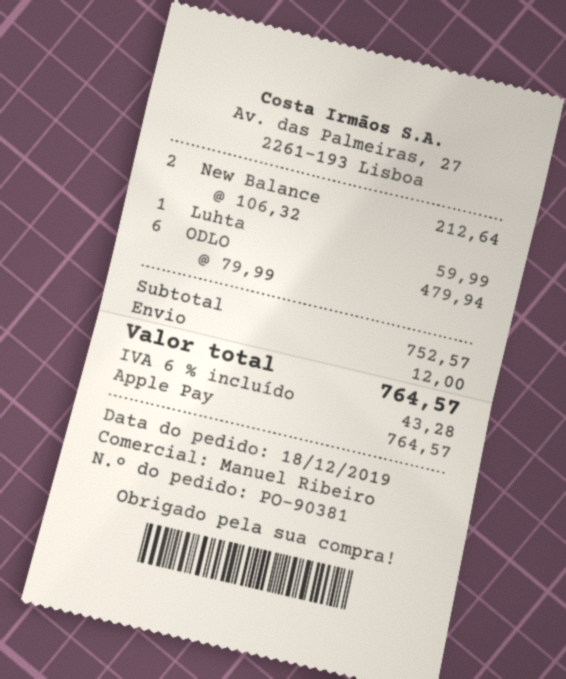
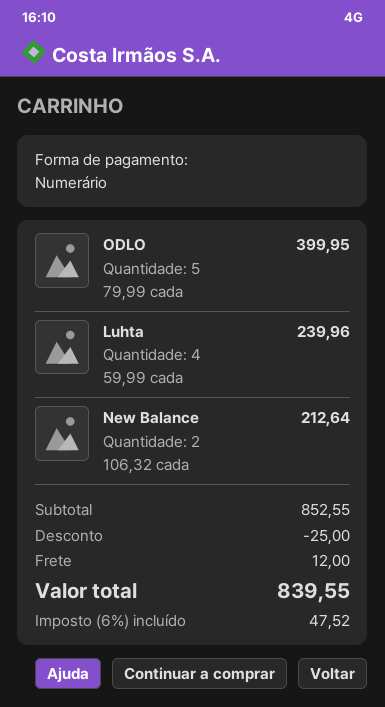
payment method: Apple Pay -> cash
Luhta: 1 x 59.99 = 59.99 -> 4 x 59.99 = 239.96
ODLO: 6 x 79.99 = 479.94 -> 5 x 79.99 = 399.95
subtotal: 752.57 -> 852.55
discount: none -> 25.00
tax: 6% = 43.28 -> 6% = 47.52
total: 764.57 -> 839.55

